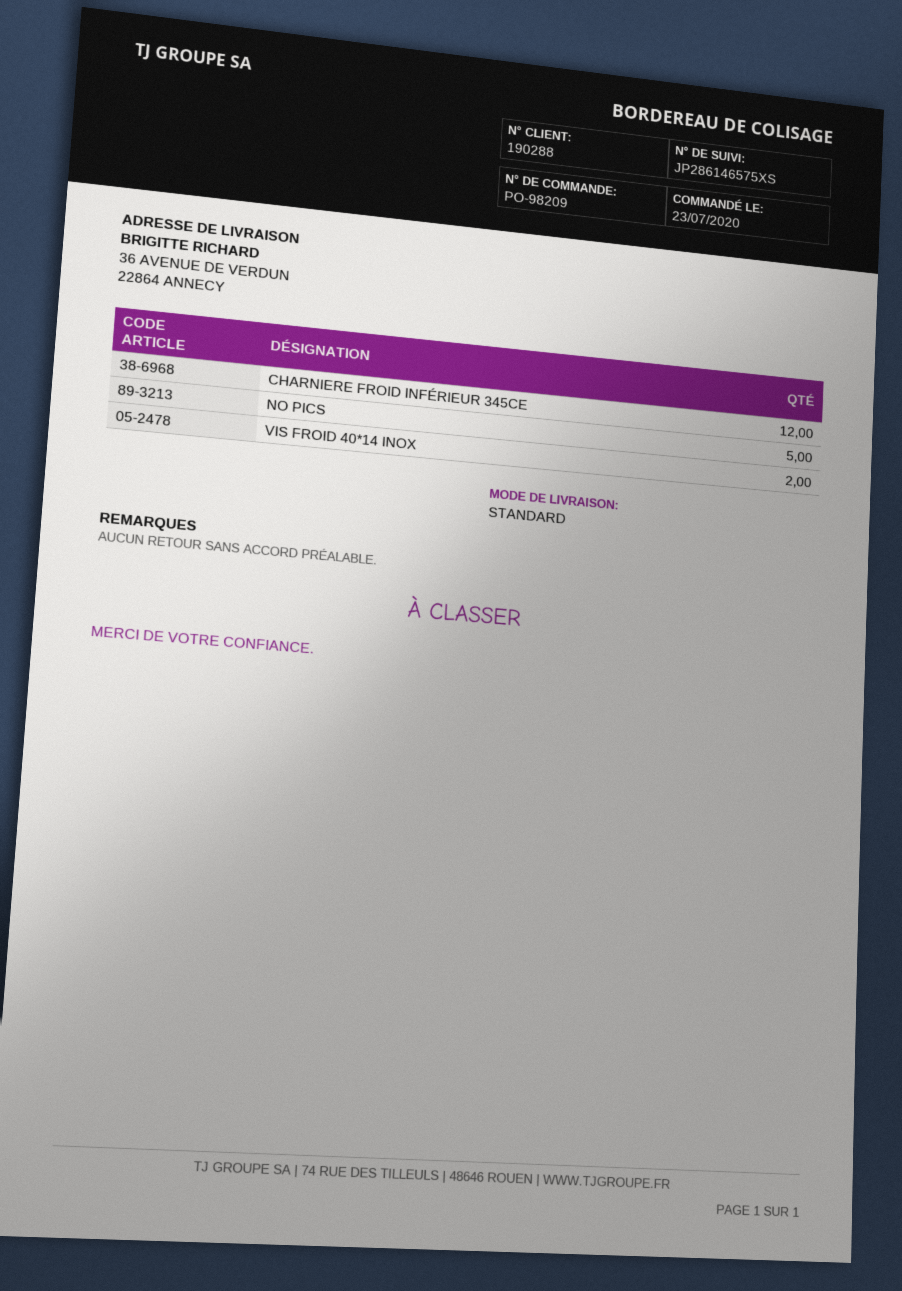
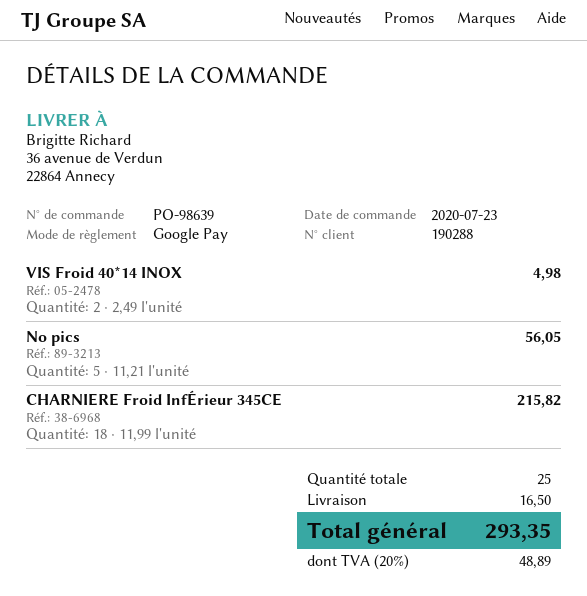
order number: PO-98209 -> PO-98639
CHARNIERE FROID INFÉRIEUR 345CE: 12 -> 18

